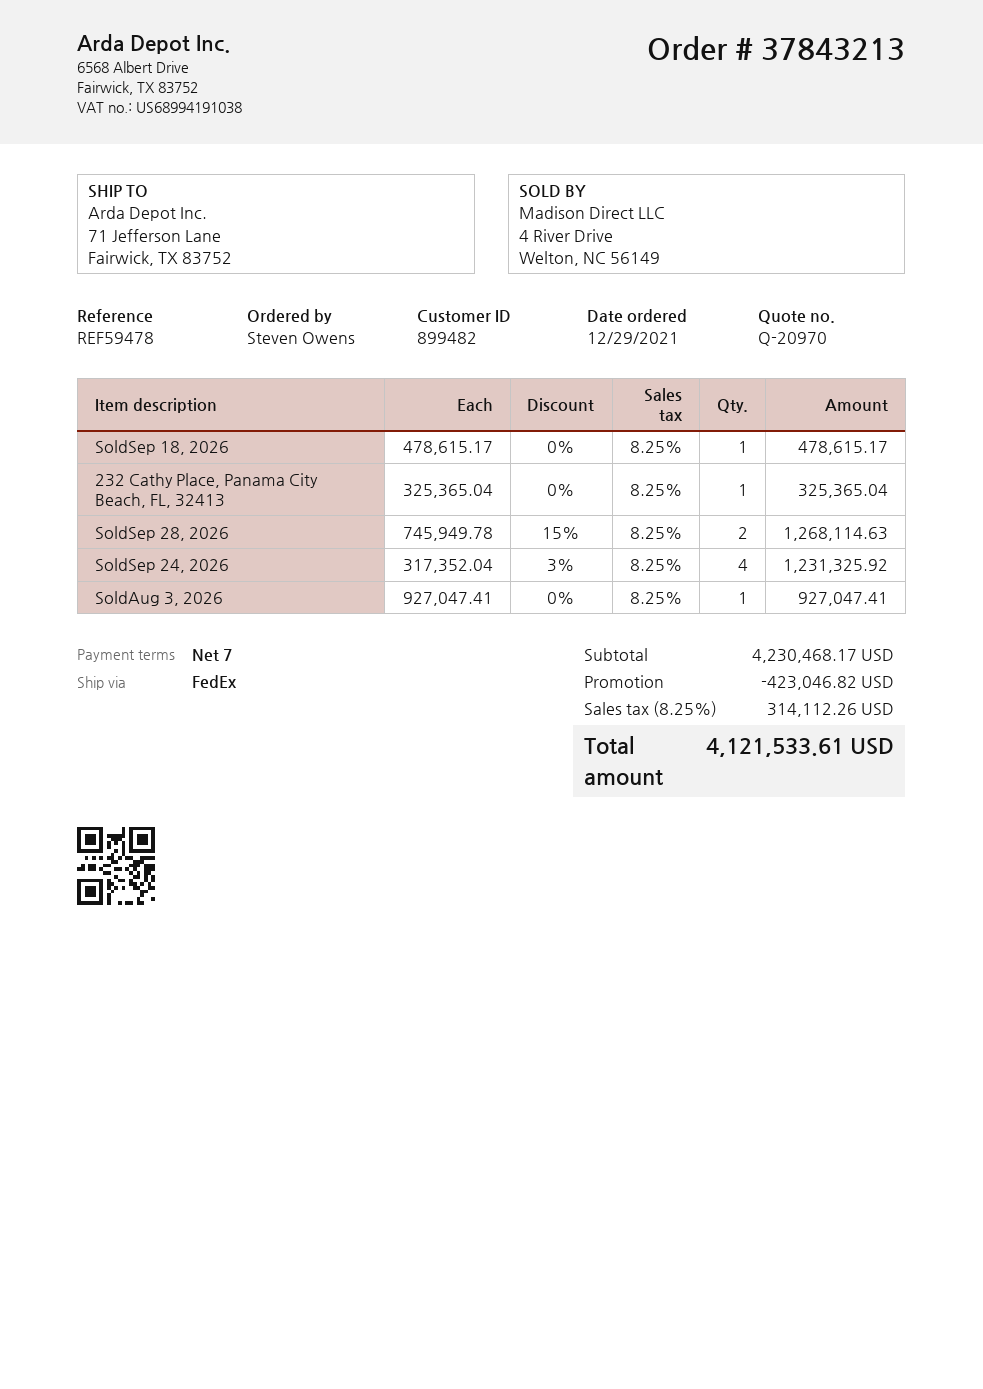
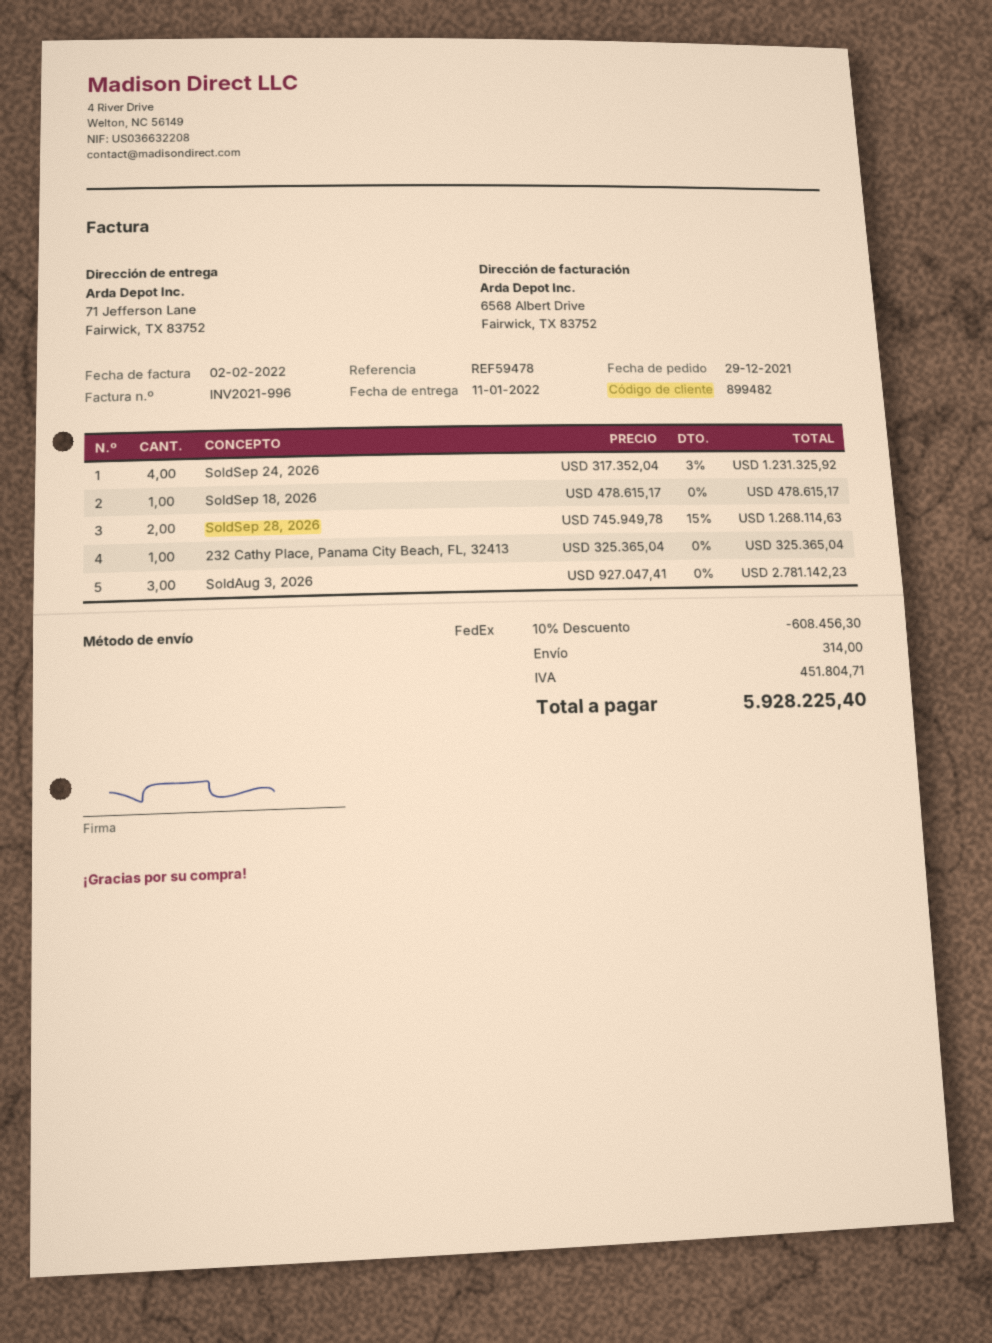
SoldAug 3, 2026: 1 x 927047.41 = 927047.41 -> 3 x 927047.41 = 2781142.23
discount: 423046.82 -> 608456.30
shipping: none -> 314.00
tax: 314112.26 -> 451804.71
total: 4121533.61 -> 5928225.40

